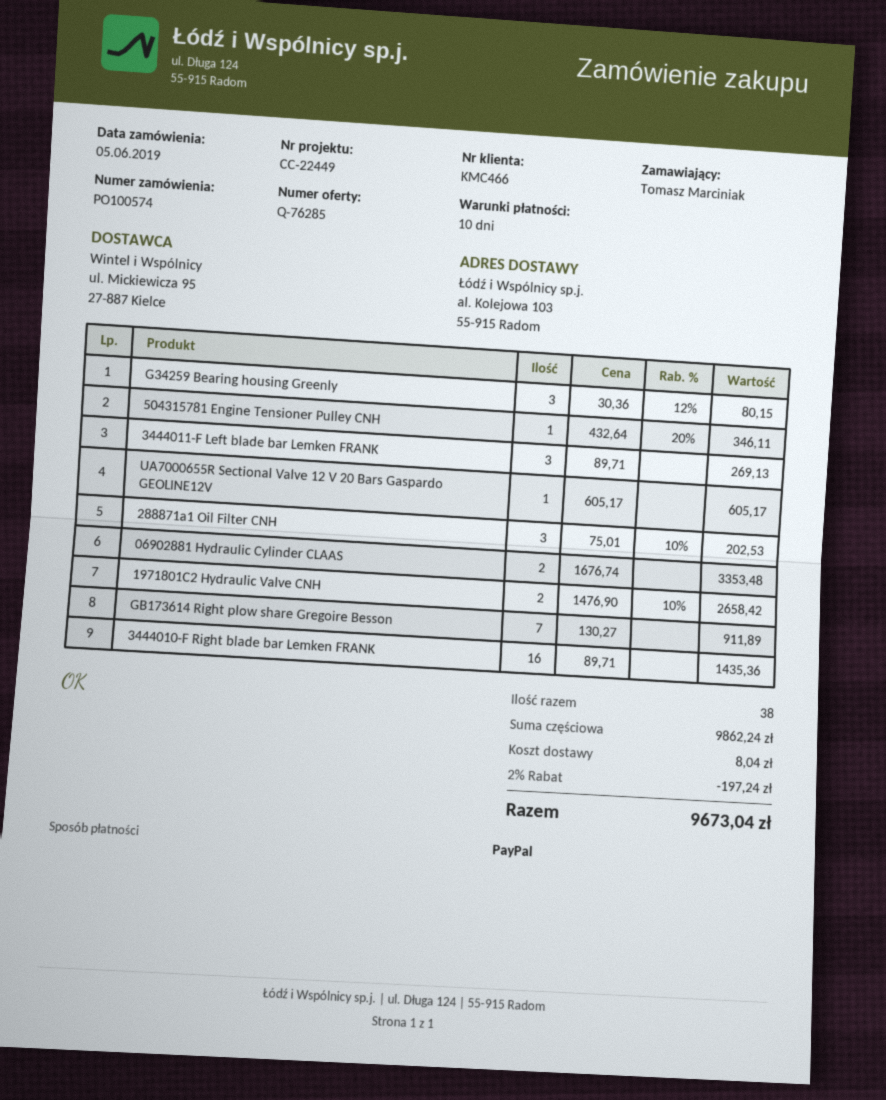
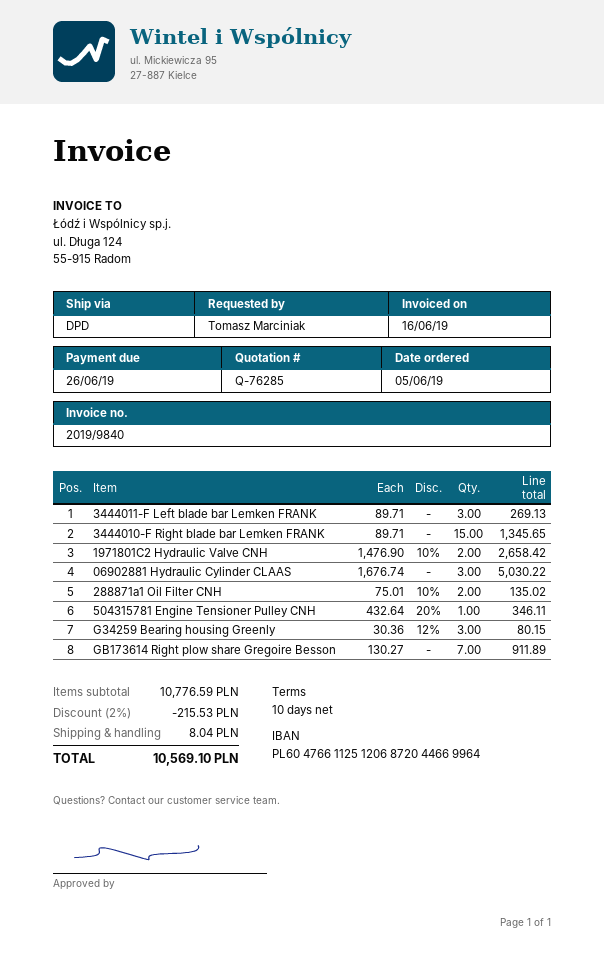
UA7000655R Sectional Valve 12 V 20 Bars Gaspardo GEOLINE12V: 1 x 605.17 = 605.17 -> none
288871a1 Oil Filter CNH: 3 x 75.01 - 10% = 202.53 -> 2 x 75.01 - 10% = 135.02
06902881 Hydraulic Cylinder CLAAS: 2 x 1676.74 = 3353.48 -> 3 x 1676.74 = 5030.22
3444010-F Right blade bar Lemken FRANK: 16 x 89.71 = 1435.36 -> 15 x 89.71 = 1345.65
subtotal: 9862.24 -> 10776.59
discount: 2% = 197.24 -> 2% = 215.53
total: 9673.04 -> 10569.10

